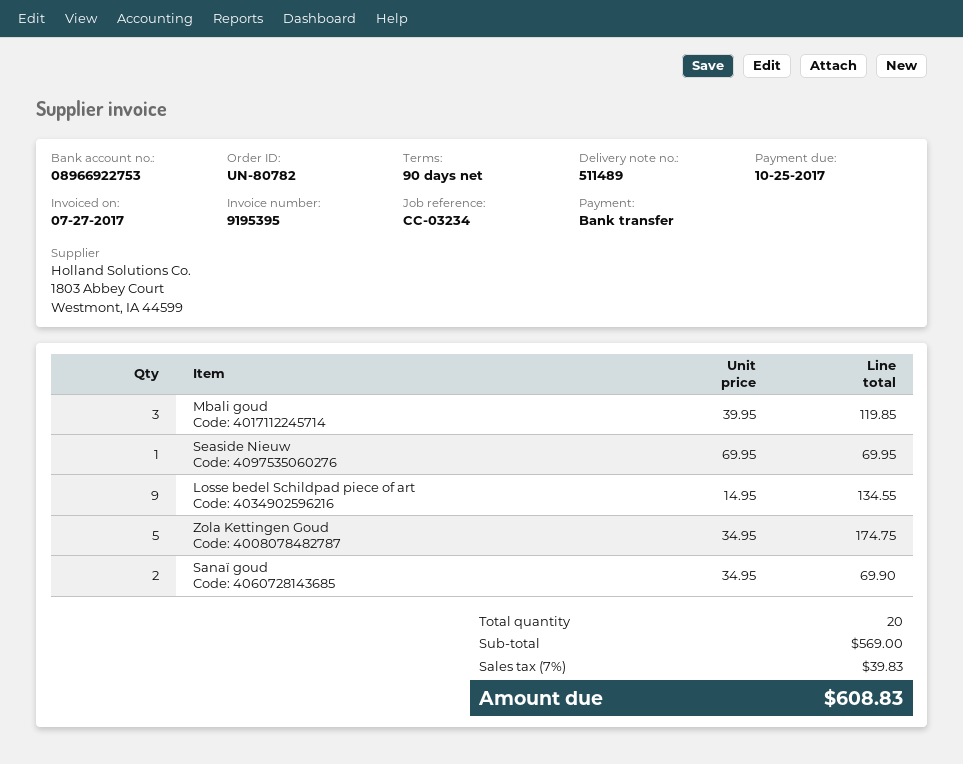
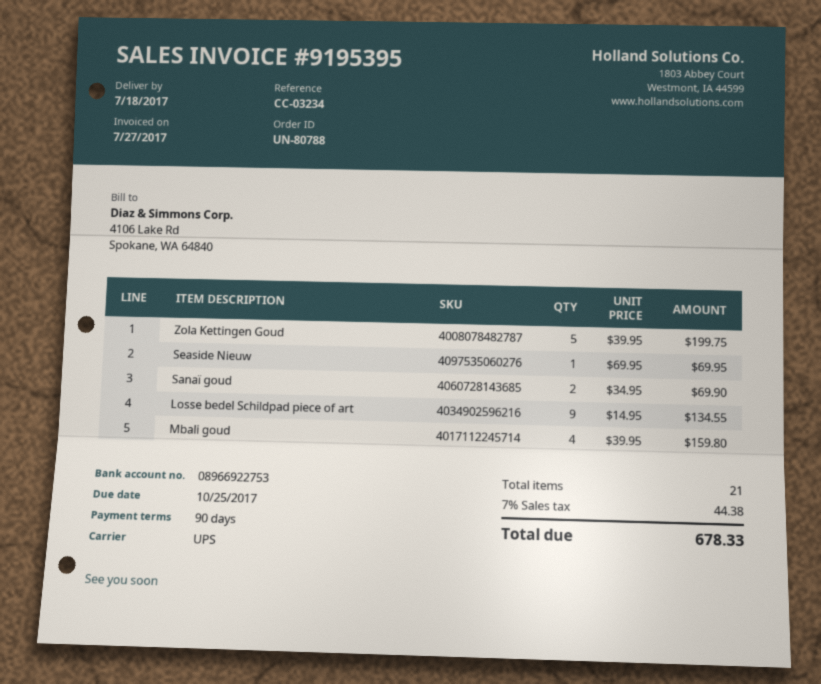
order number: UN-80782 -> UN-80788
Mbali goud: 3 x 39.95 = 119.85 -> 4 x 39.95 = 159.80
Zola Kettingen Goud: 5 x 34.95 = 174.75 -> 5 x 39.95 = 199.75
total quantity: 20 -> 21
tax: 7% = 39.83 -> 7% = 44.38
total: 608.83 -> 678.33

